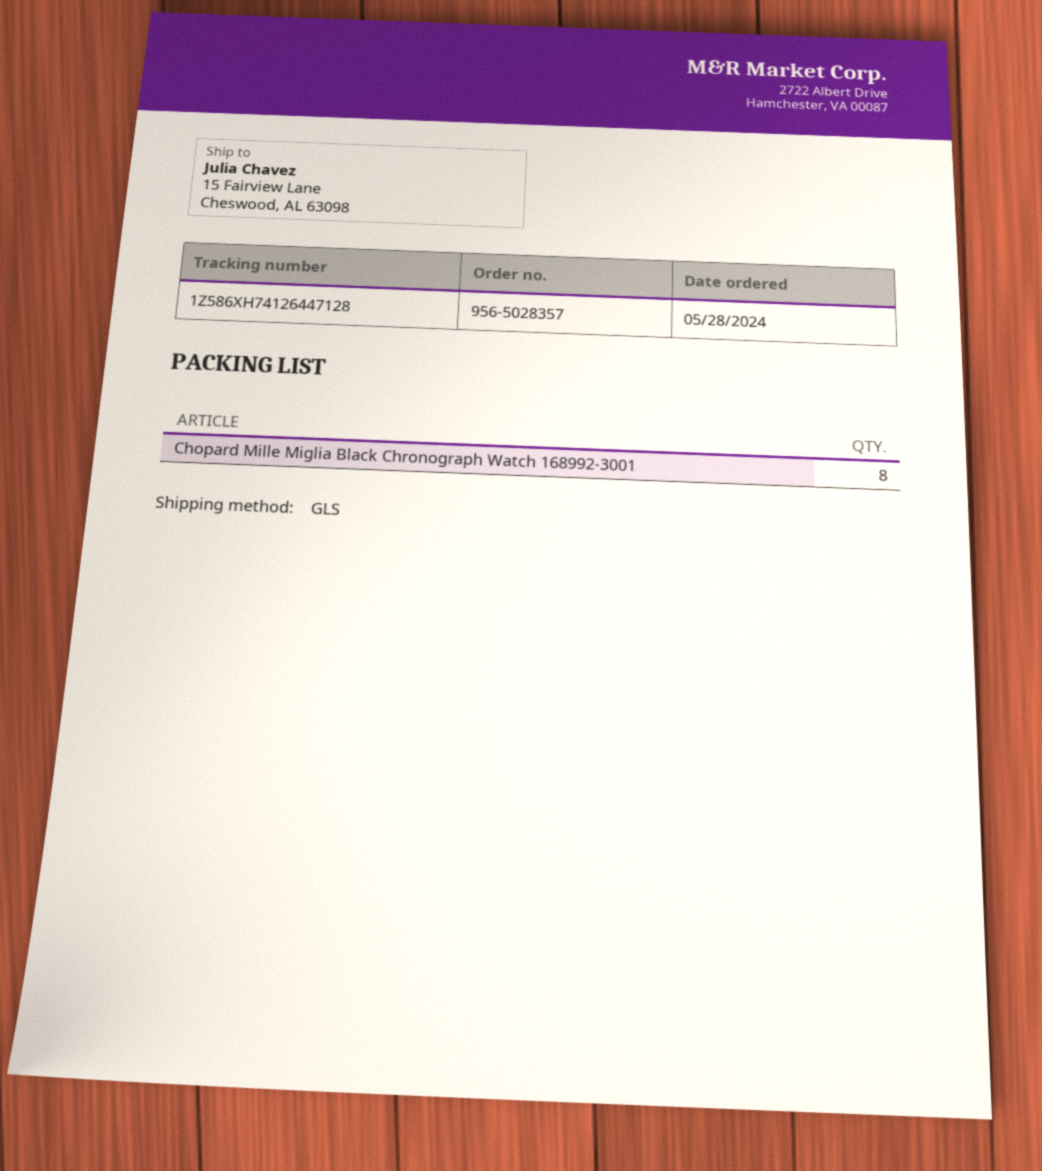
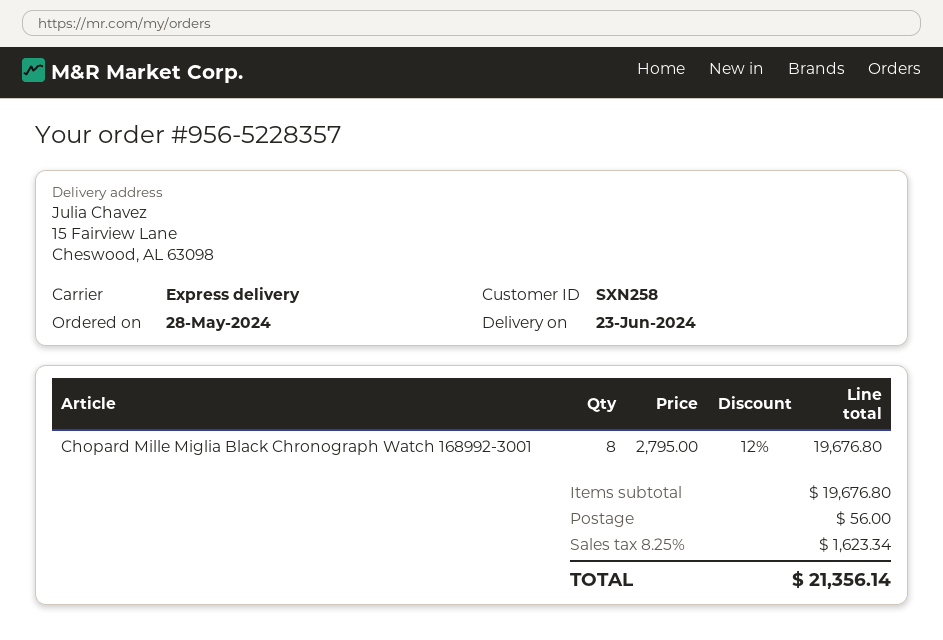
order number: 956-5028357 -> 956-5228357
shipping method: GLS -> express

